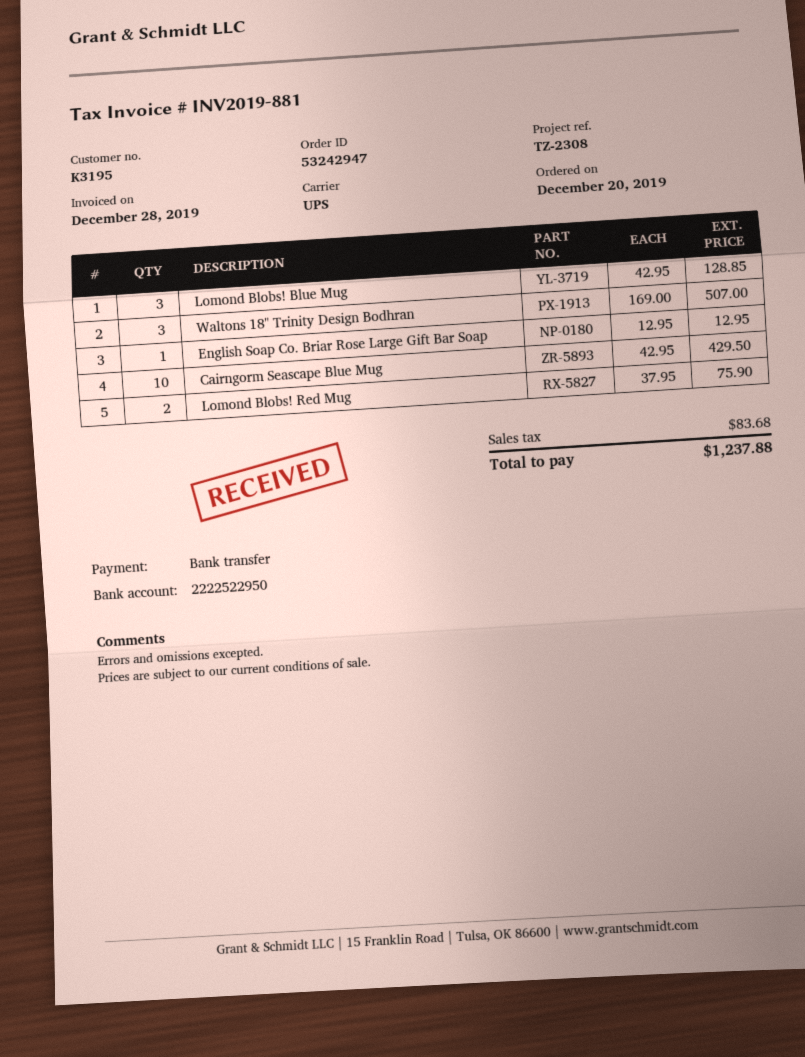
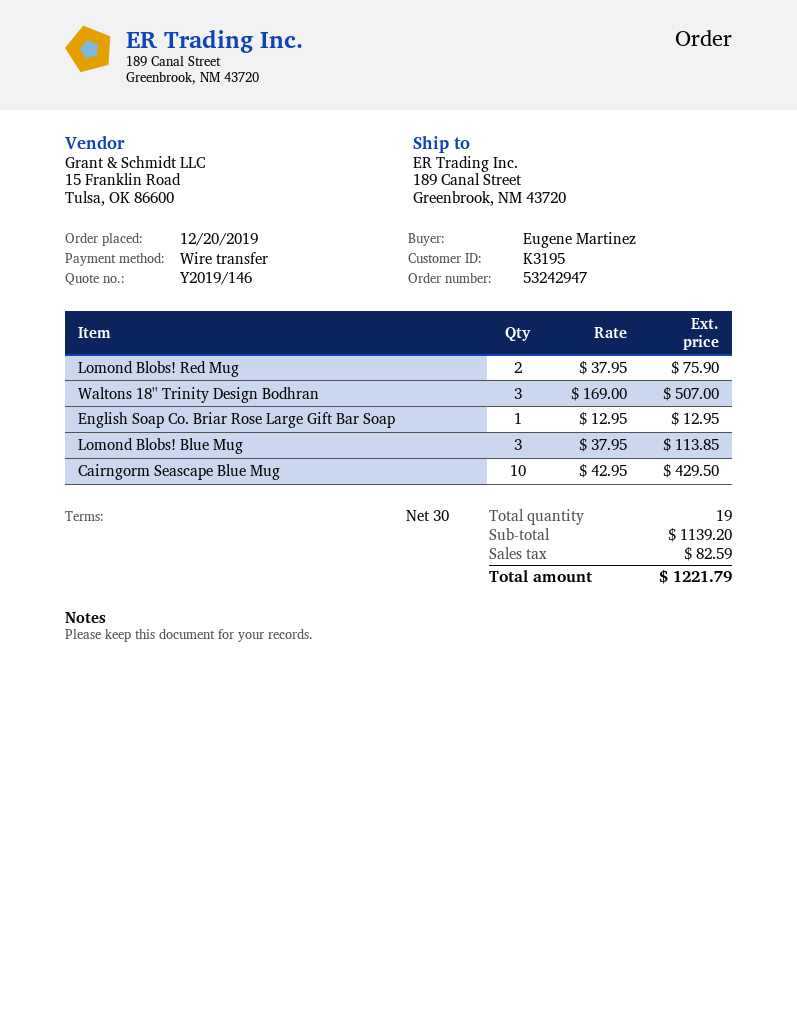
Lomond Blobs! Blue Mug: 3 x 42.95 = 128.85 -> 3 x 37.95 = 113.85
tax: 83.68 -> 82.59
total: 1237.88 -> 1221.79

